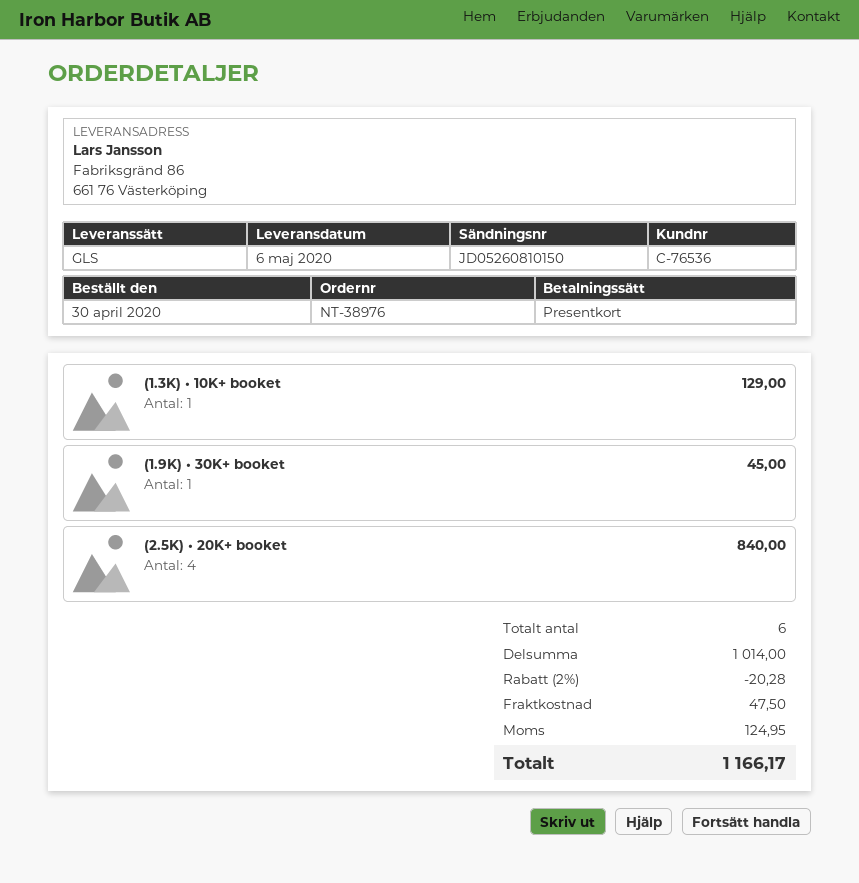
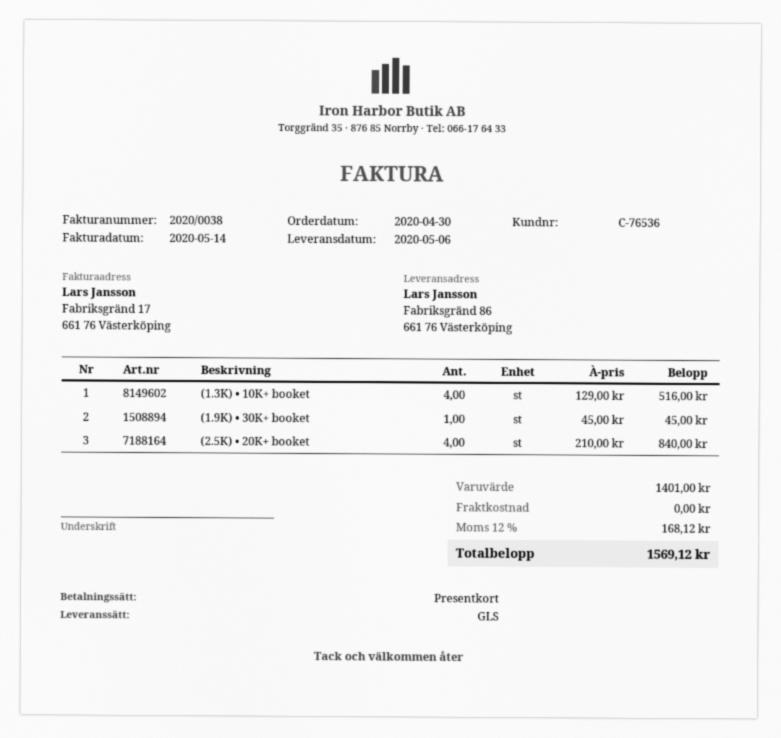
(1.3K) • 10K+ booket: 1 for 129.00 -> 4 for 516.00
subtotal: 1014.00 -> 1401.00
discount: 2% = 20.28 -> none
shipping: 47.50 -> 0.00
tax: 124.95 -> 168.12
total: 1166.17 -> 1569.12

